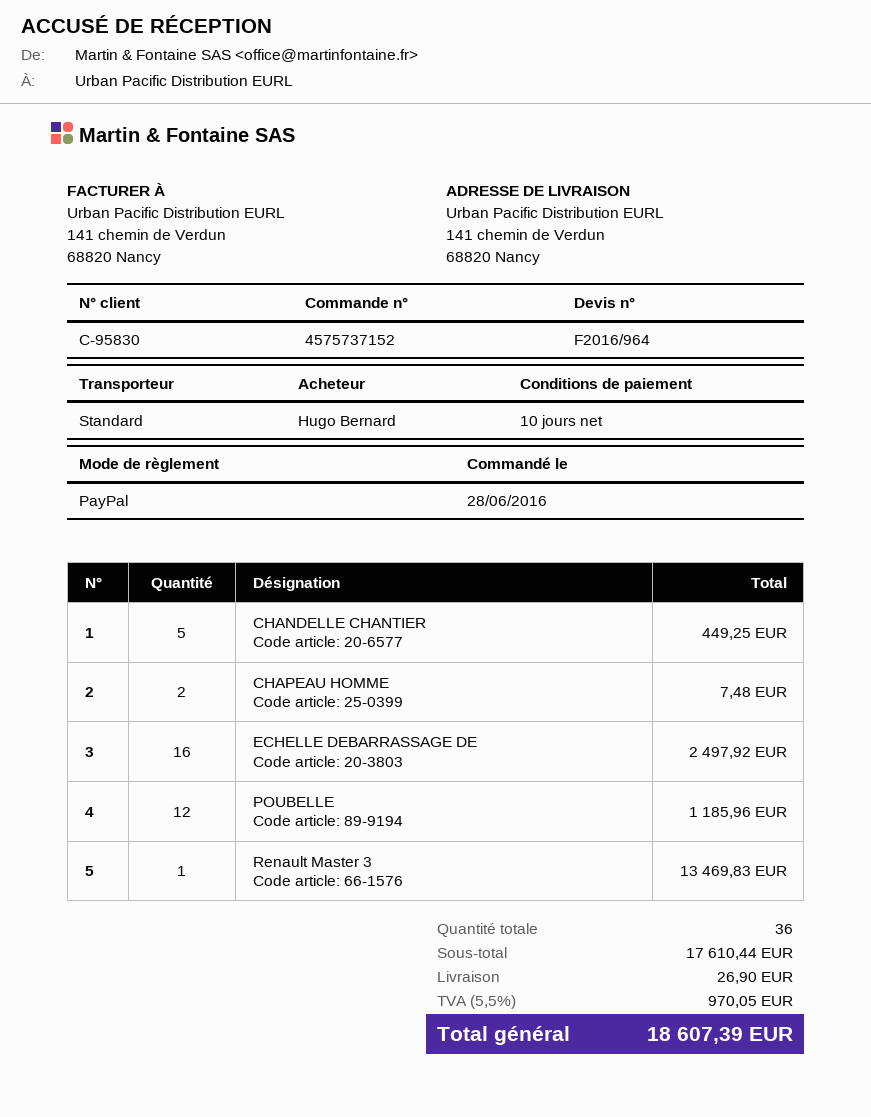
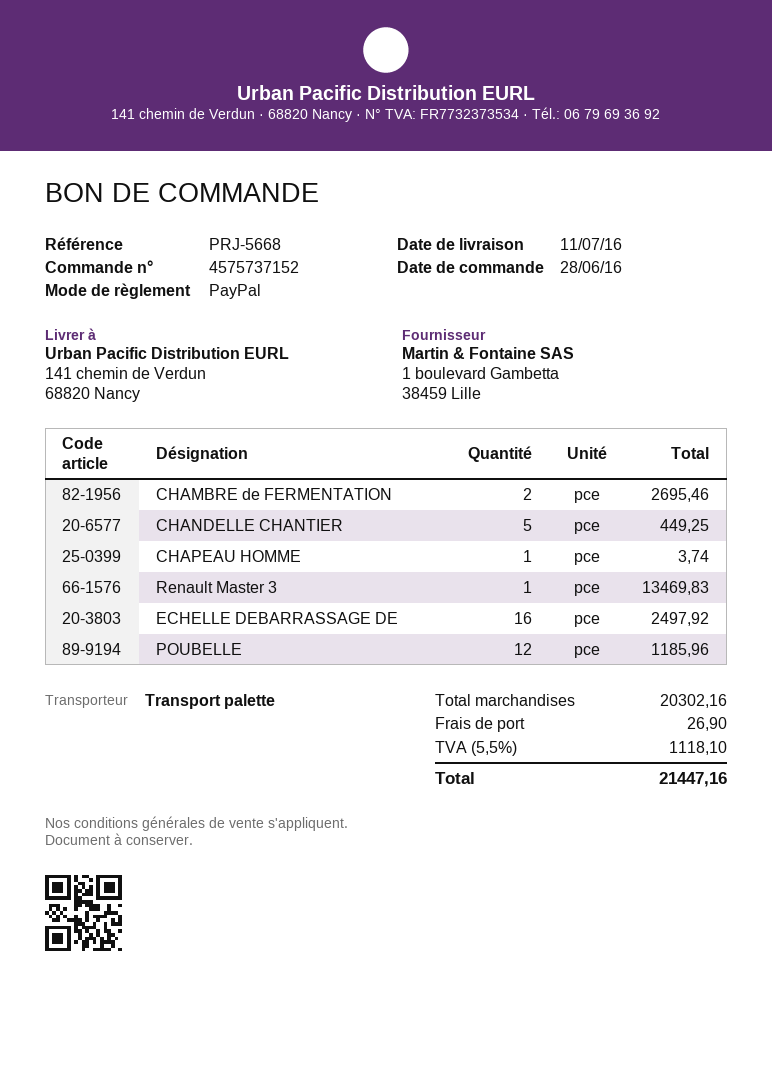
shipping method: standard -> pallet freight
CHAPEAU HOMME: 2 for 7.48 -> 1 for 3.74
CHAMBRE de FERMENTATION: none -> 2 for 2695.46
subtotal: 17610.44 -> 20302.16
tax: 5.5% = 970.05 -> 5.5% = 1118.10
total: 18607.39 -> 21447.16

